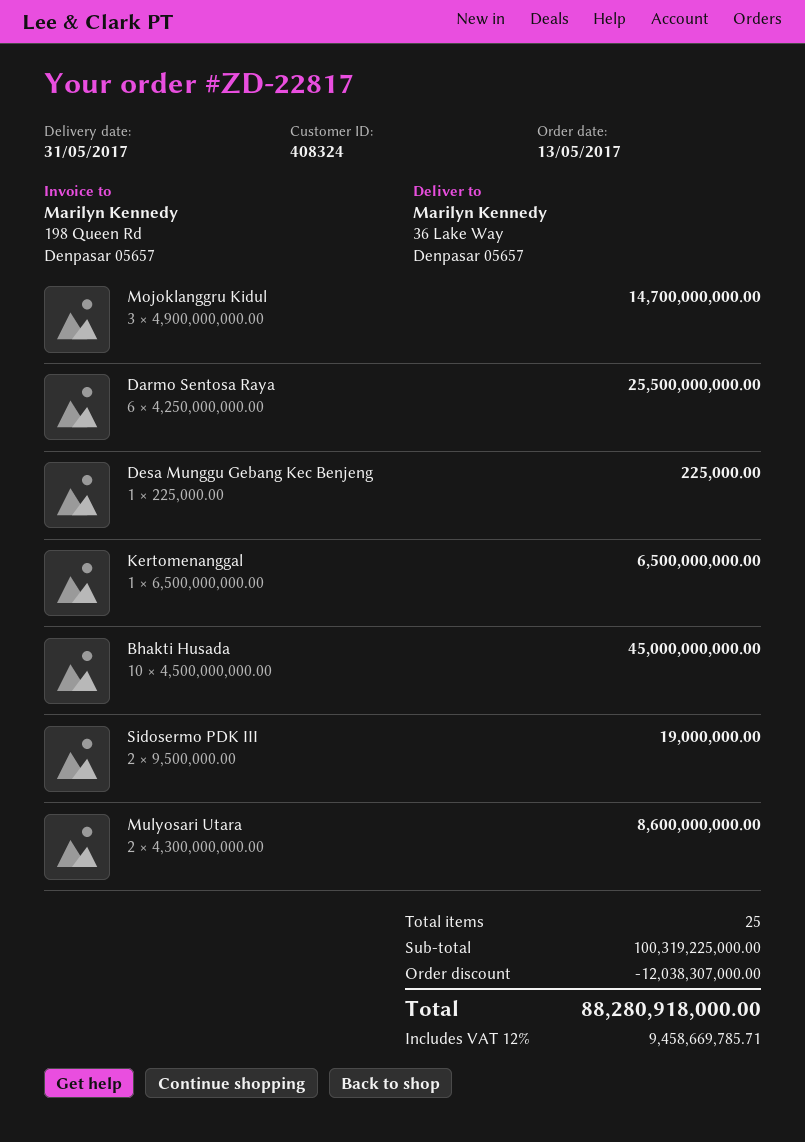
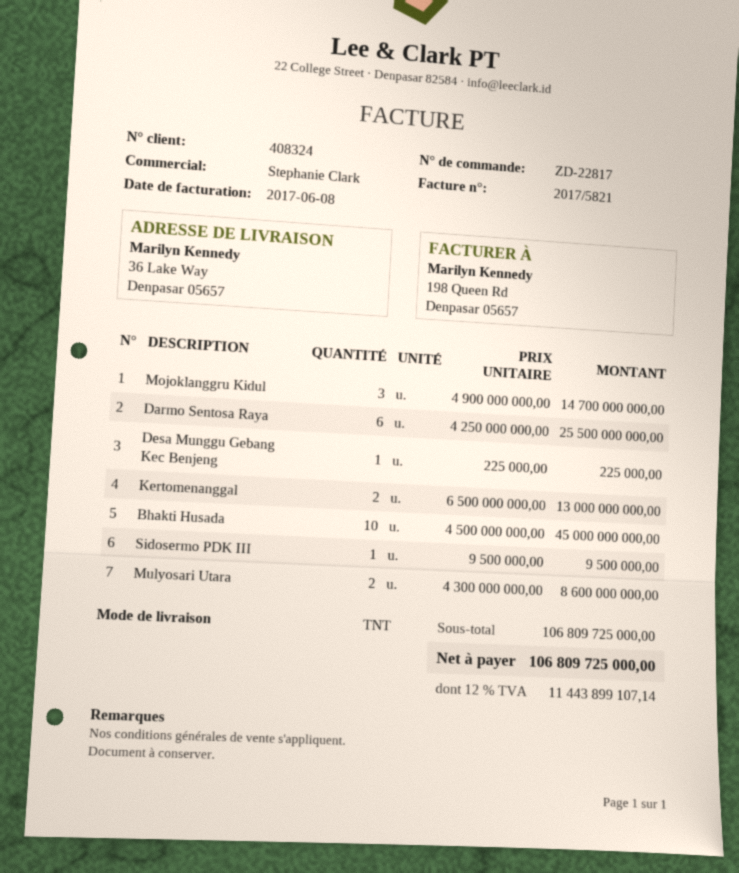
Kertomenanggal: 1 x 6500000000.00 = 6500000000.00 -> 2 x 6500000000.00 = 13000000000.00
Sidosermo PDK III: 2 x 9500000.00 = 19000000.00 -> 1 x 9500000.00 = 9500000.00
subtotal: 100319225000.00 -> 106809725000.00
discount: 12038307000.00 -> none
tax: 12% = 9458669785.71 -> 12% = 11443899107.14
total: 88280918000.00 -> 106809725000.00

